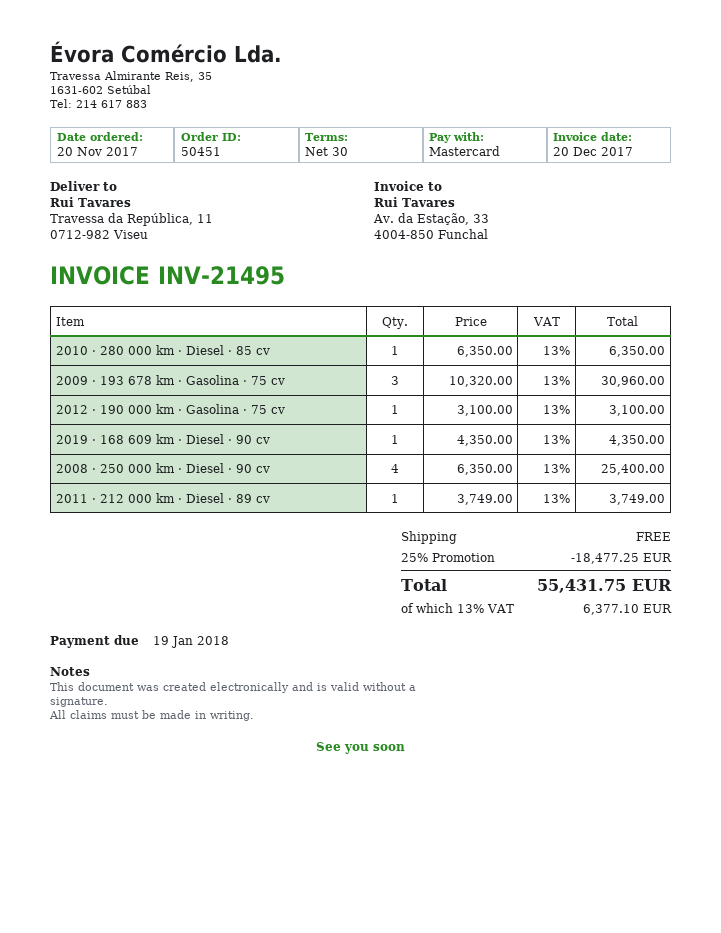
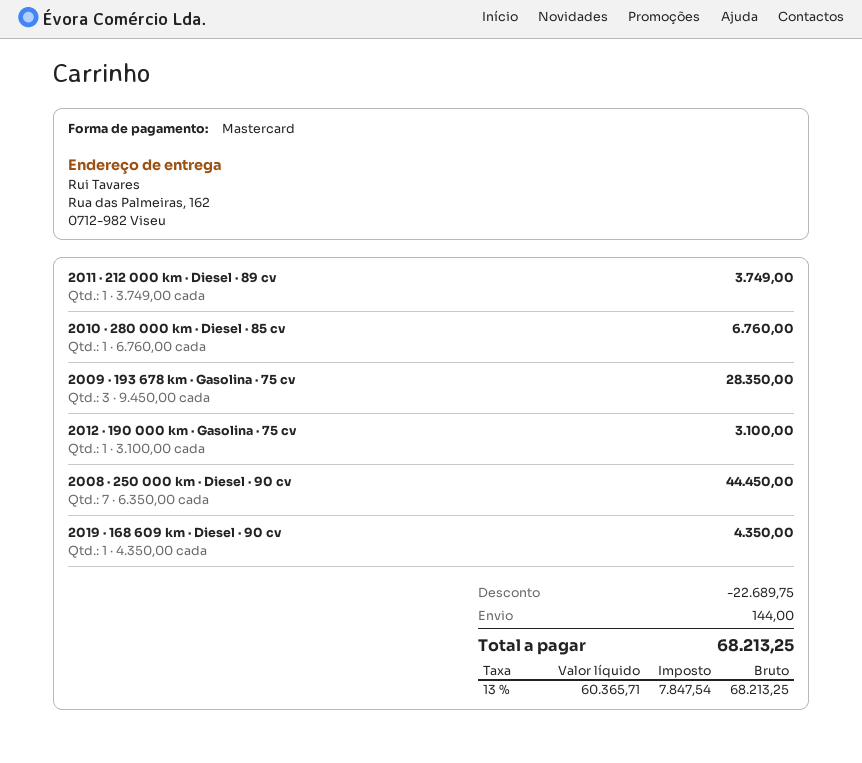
ship to: Travessa da República, 11, 0712-982 Viseu -> Rua das Palmeiras, 162, 0712-982 Viseu
2010 · 280 000 km · Diesel · 85 cv: 1 x 6350.00 = 6350.00 -> 1 x 6760.00 = 6760.00
2009 · 193 678 km · Gasolina · 75 cv: 3 x 10320.00 = 30960.00 -> 3 x 9450.00 = 28350.00
2008 · 250 000 km · Diesel · 90 cv: 4 x 6350.00 = 25400.00 -> 7 x 6350.00 = 44450.00
discount: 18477.25 -> 22689.75
shipping: 0.00 -> 144.00
tax: 13% = 6377.10 -> 13% = 7847.54
total: 55431.75 -> 68213.25

